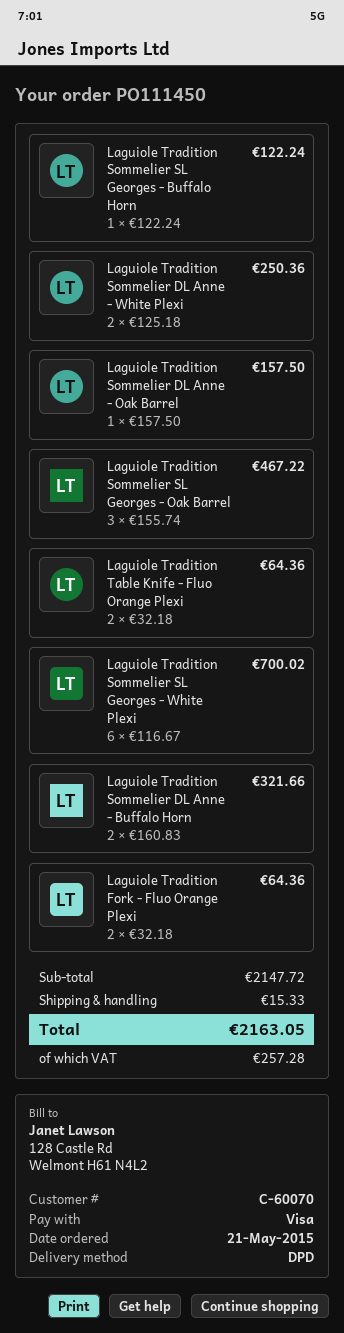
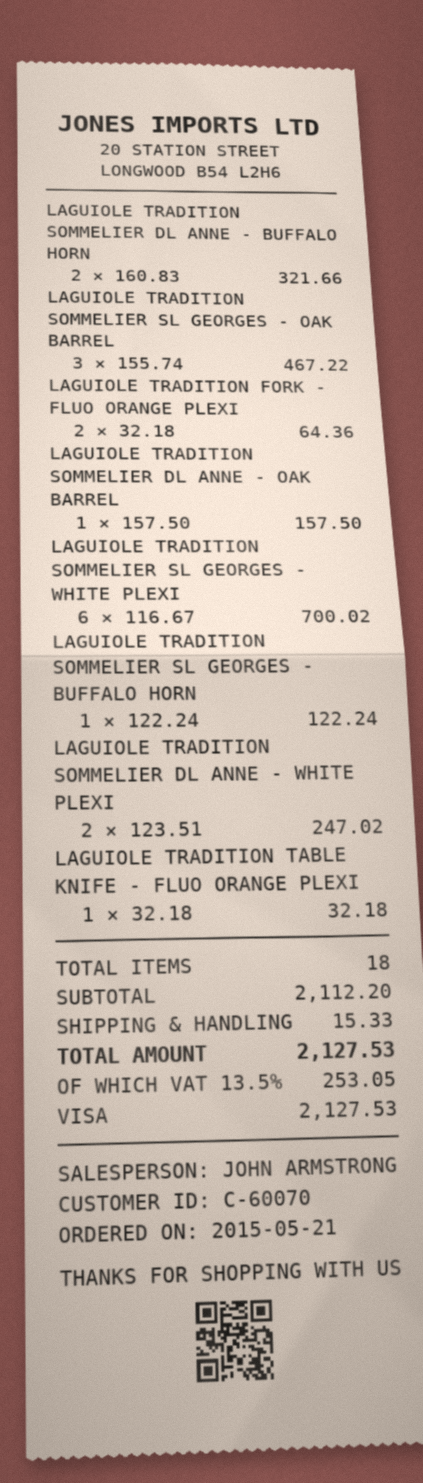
Laguiole Tradition Sommelier DL Anne - White Plexi: 2 x 125.18 = 250.36 -> 2 x 123.51 = 247.02
Laguiole Tradition Table Knife - Fluo Orange Plexi: 2 x 32.18 = 64.36 -> 1 x 32.18 = 32.18
subtotal: 2147.72 -> 2112.20
tax: 257.28 -> 253.05
total: 2163.05 -> 2127.53

